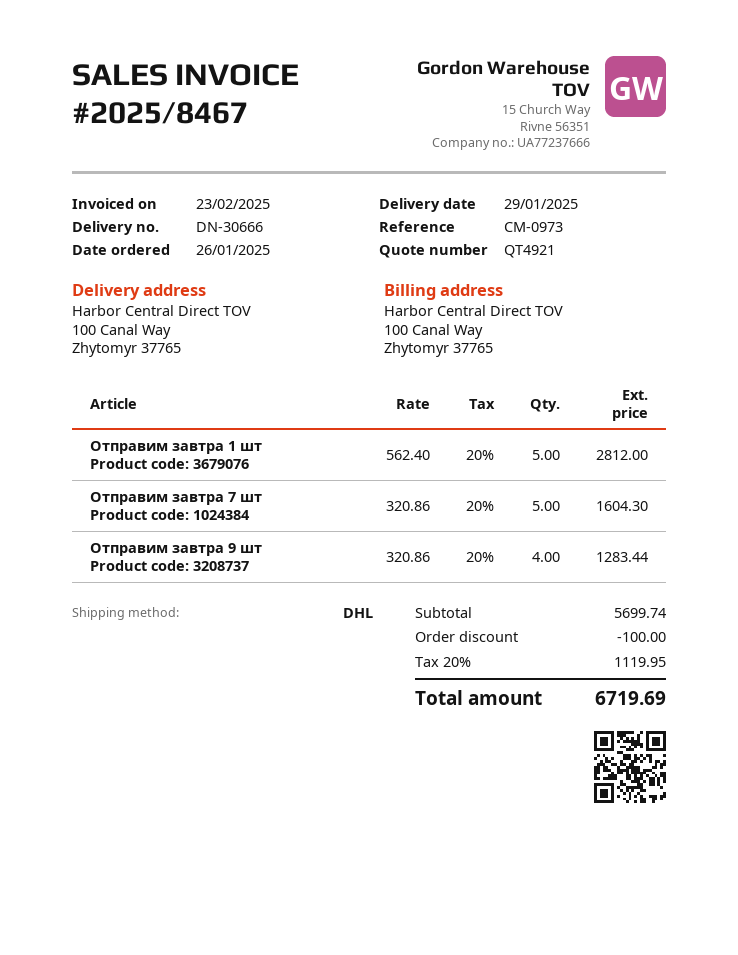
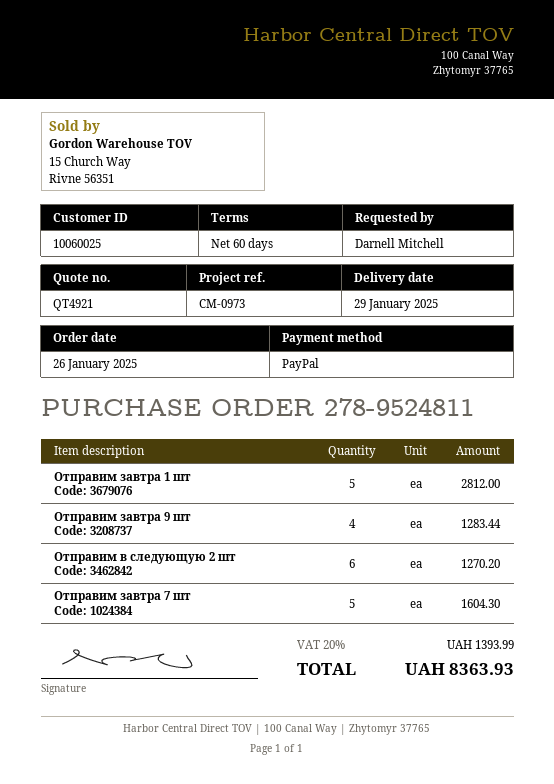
Отправим в следующую 2 шт: none -> 6 for 1270.20
discount: 100.00 -> none
tax: 20% = 1119.95 -> 20% = 1393.99
total: 6719.69 -> 8363.93

